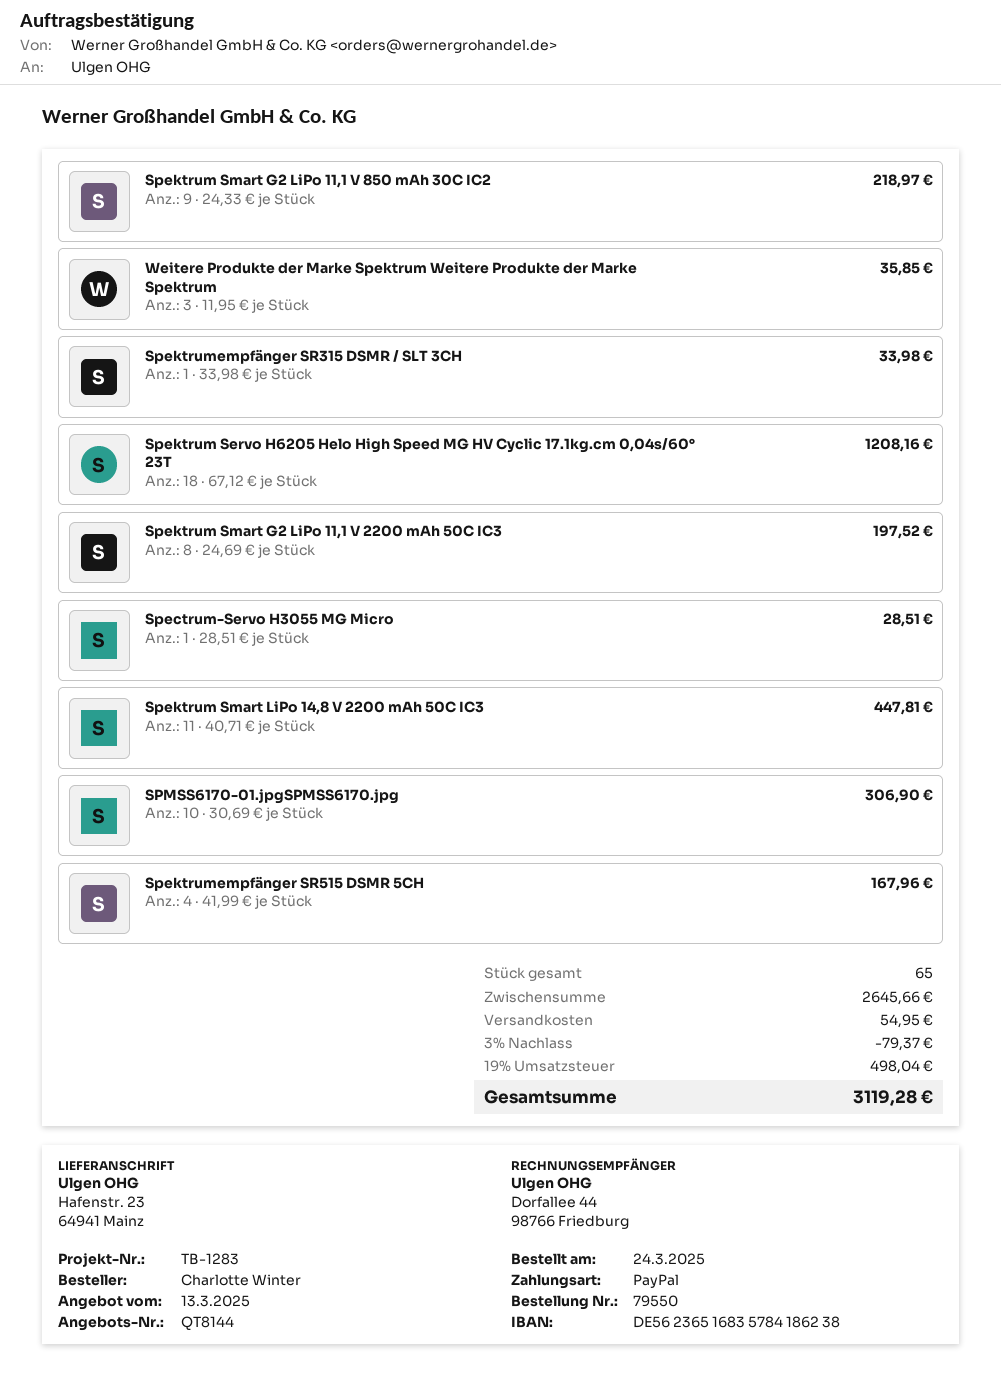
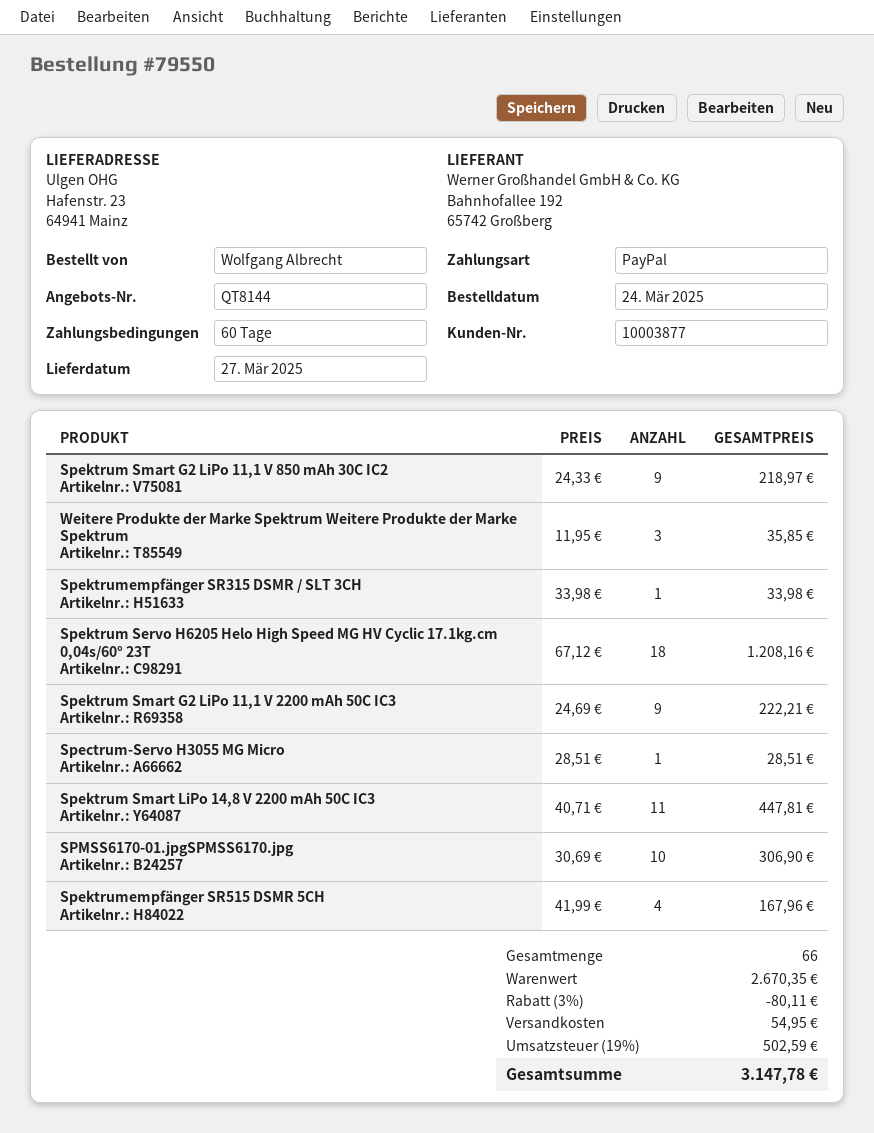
ordered by: Charlotte Winter -> Wolfgang Albrecht
Spektrum Smart G2 LiPo 11,1 V 2200 mAh 50C IC3: 8 x 24.69 = 197.52 -> 9 x 24.69 = 222.21
total quantity: 65 -> 66
subtotal: 2645.66 -> 2670.35
discount: 3% = 79.37 -> 3% = 80.11
tax: 19% = 498.04 -> 19% = 502.59
total: 3119.28 -> 3147.78

